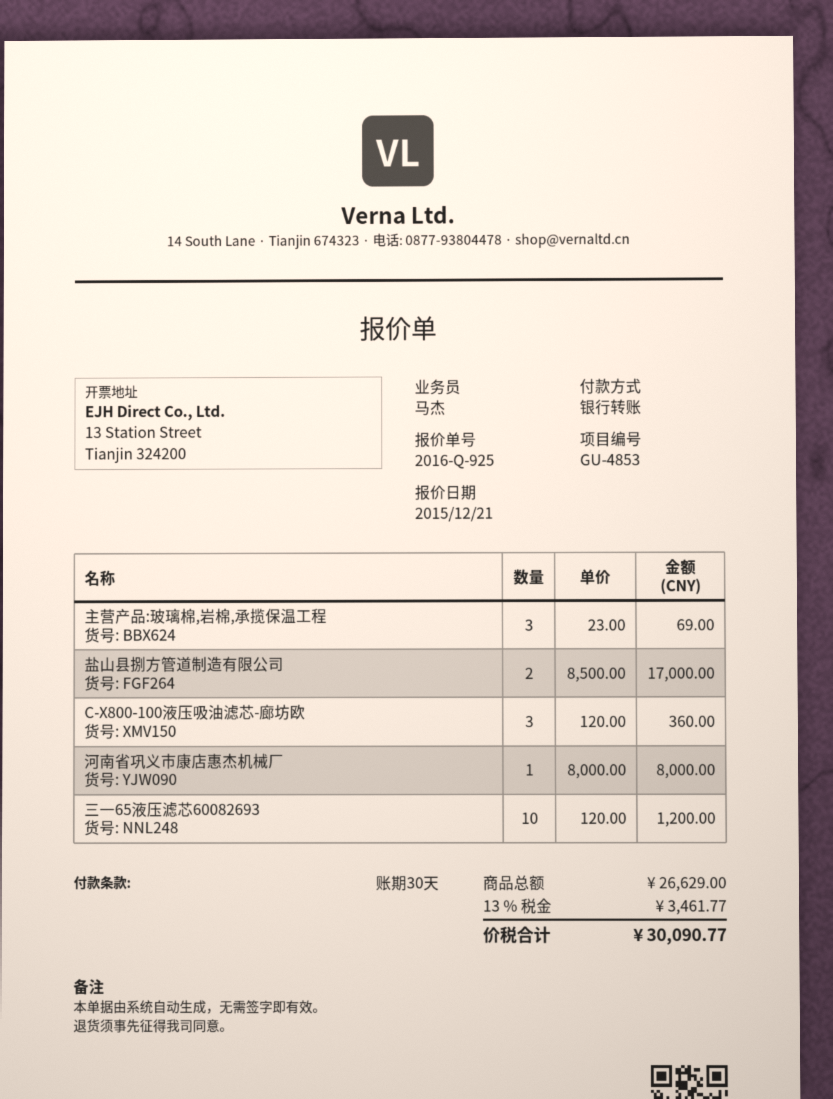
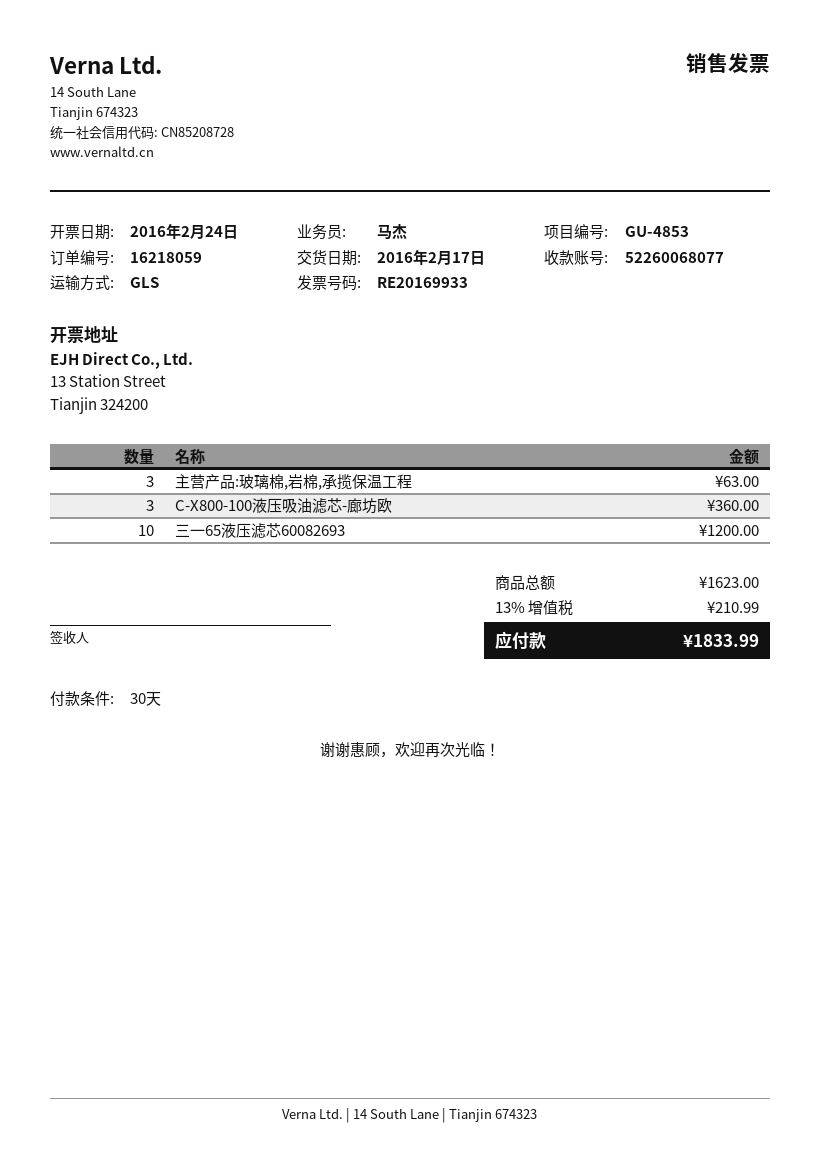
主营产品:玻璃棉,岩棉,承揽保温工程: 3 for 69.00 -> 3 for 63.00
盐山县捌方管道制造有限公司: 2 for 17000.00 -> none
河南省巩义市康店惠杰机械厂: 1 for 8000.00 -> none
subtotal: 26629.00 -> 1623.00
tax: 13% = 3461.77 -> 13% = 210.99
total: 30090.77 -> 1833.99

